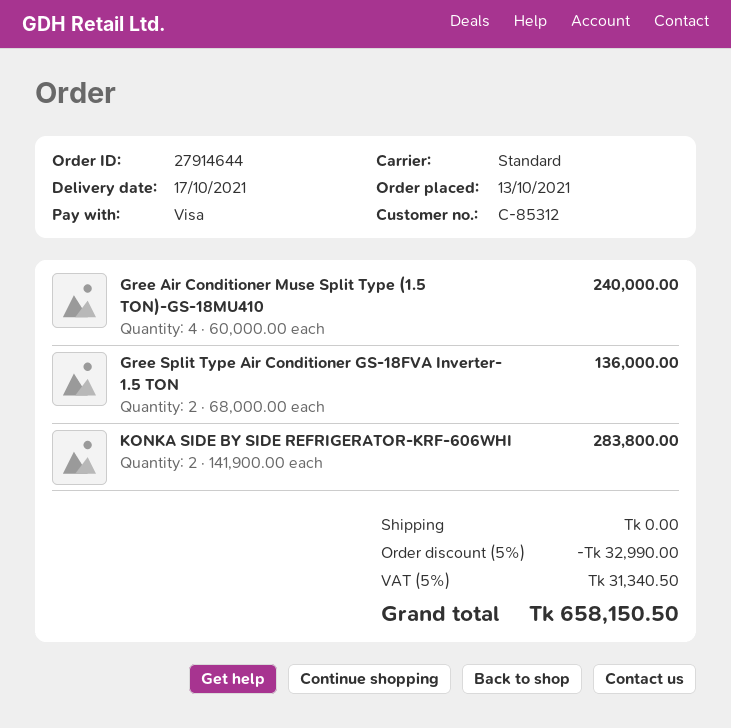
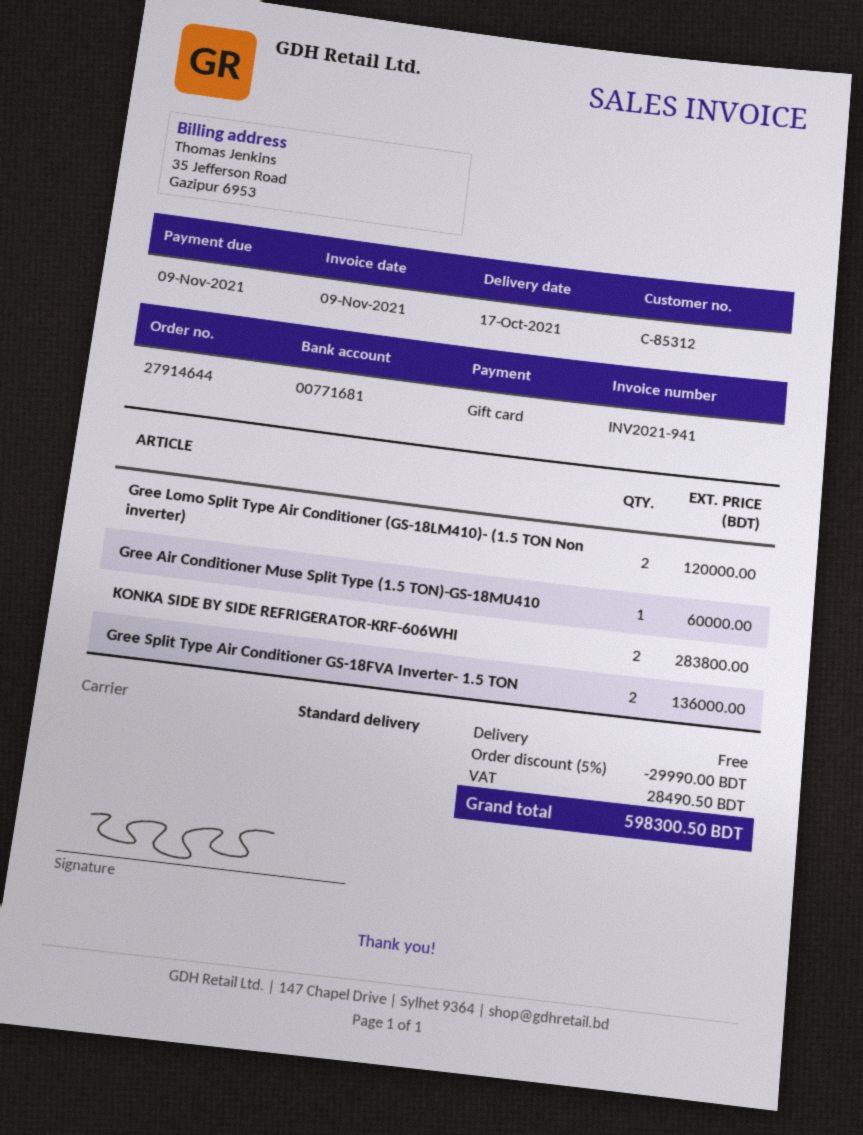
payment method: Visa -> gift card
Gree Air Conditioner Muse Split Type (1.5 TON)-GS-18MU410: 4 for 240000.00 -> 1 for 60000.00
Gree Lomo Split Type Air Conditioner (GS-18LM410)- (1.5 TON Non inverter): none -> 2 for 120000.00
discount: 5% = 32990.00 -> 5% = 29990.00
tax: 31340.50 -> 28490.50
total: 658150.50 -> 598300.50

